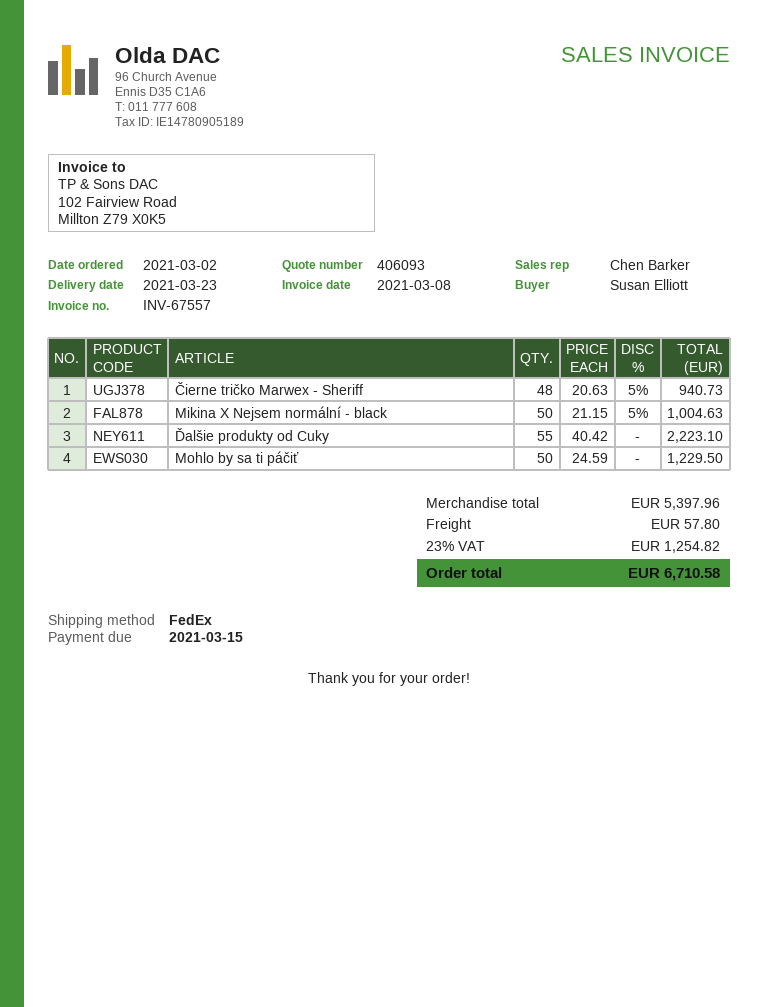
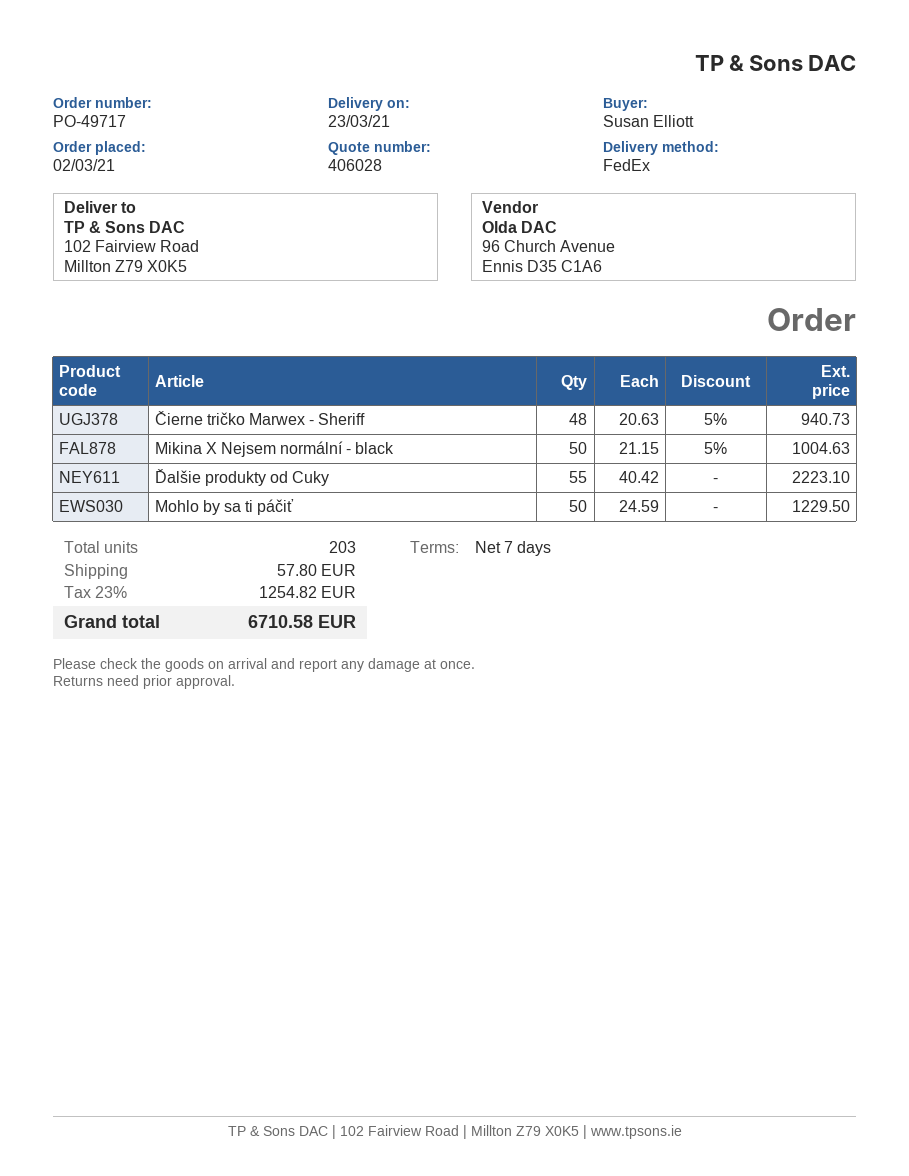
quote number: 406093 -> 406028

